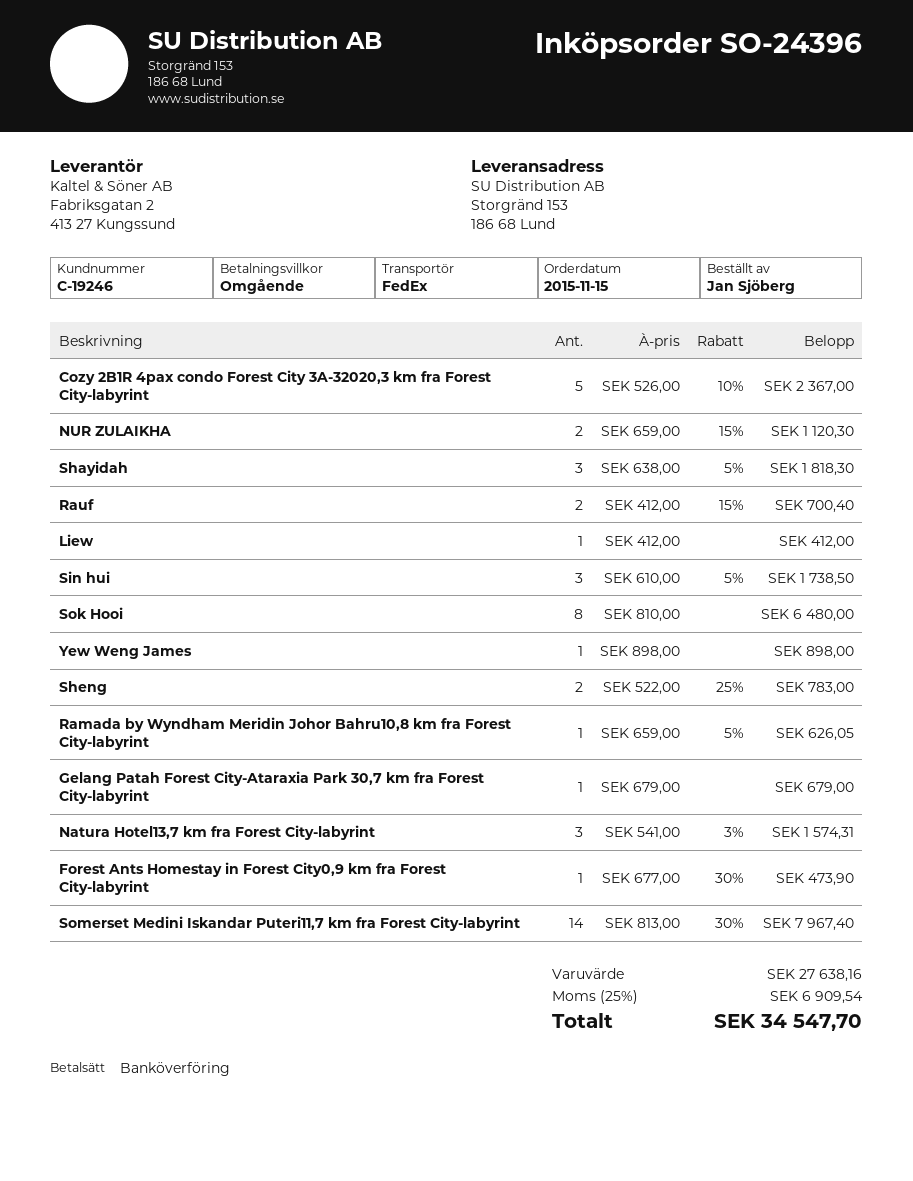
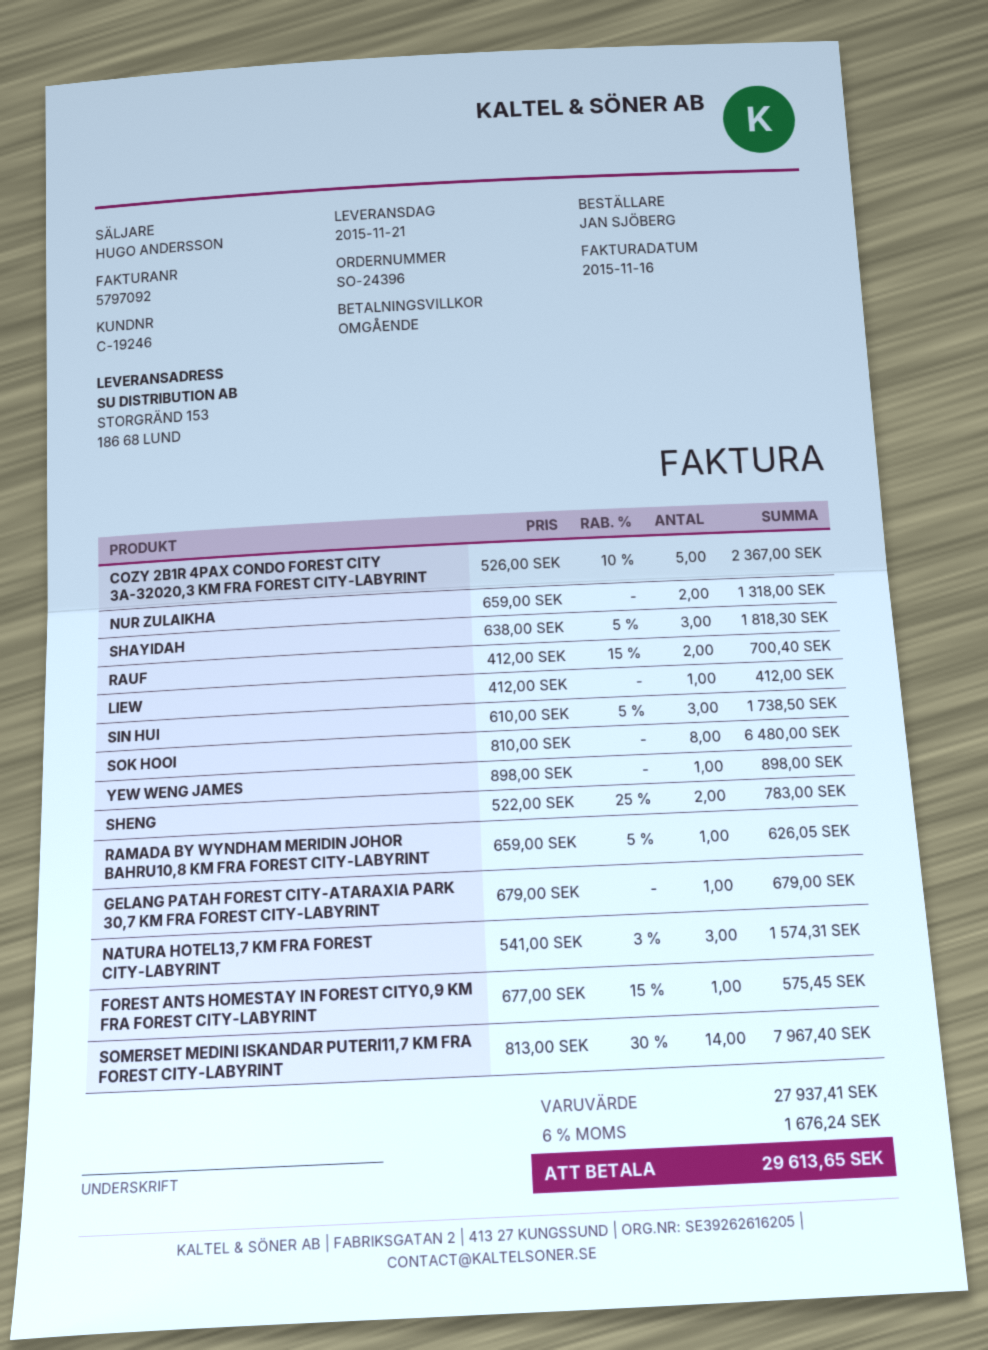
NUR ZULAIKHA: 2 x 659.00 - 15% = 1120.30 -> 2 x 659.00 = 1318.00
Forest Ants Homestay in Forest City0,9 km fra Forest City-labyrint: 1 x 677.00 - 30% = 473.90 -> 1 x 677.00 - 15% = 575.45
subtotal: 27638.16 -> 27937.41
tax: 25% = 6909.54 -> 6% = 1676.24
total: 34547.70 -> 29613.65

